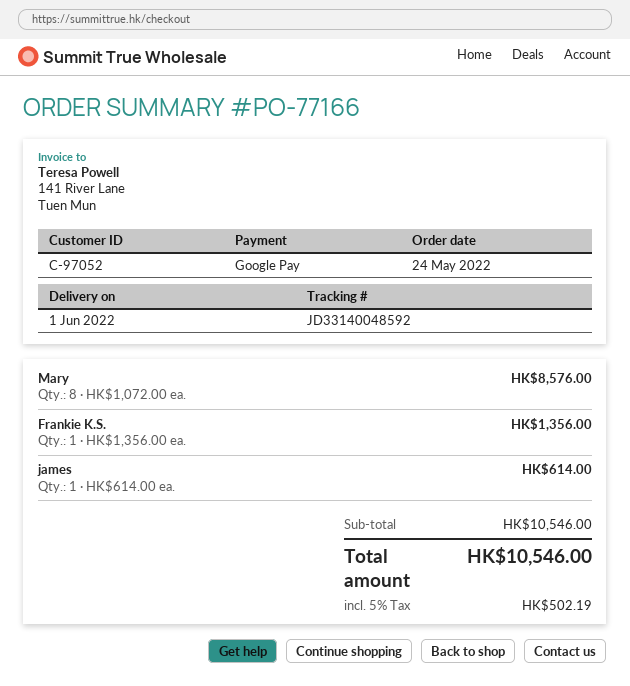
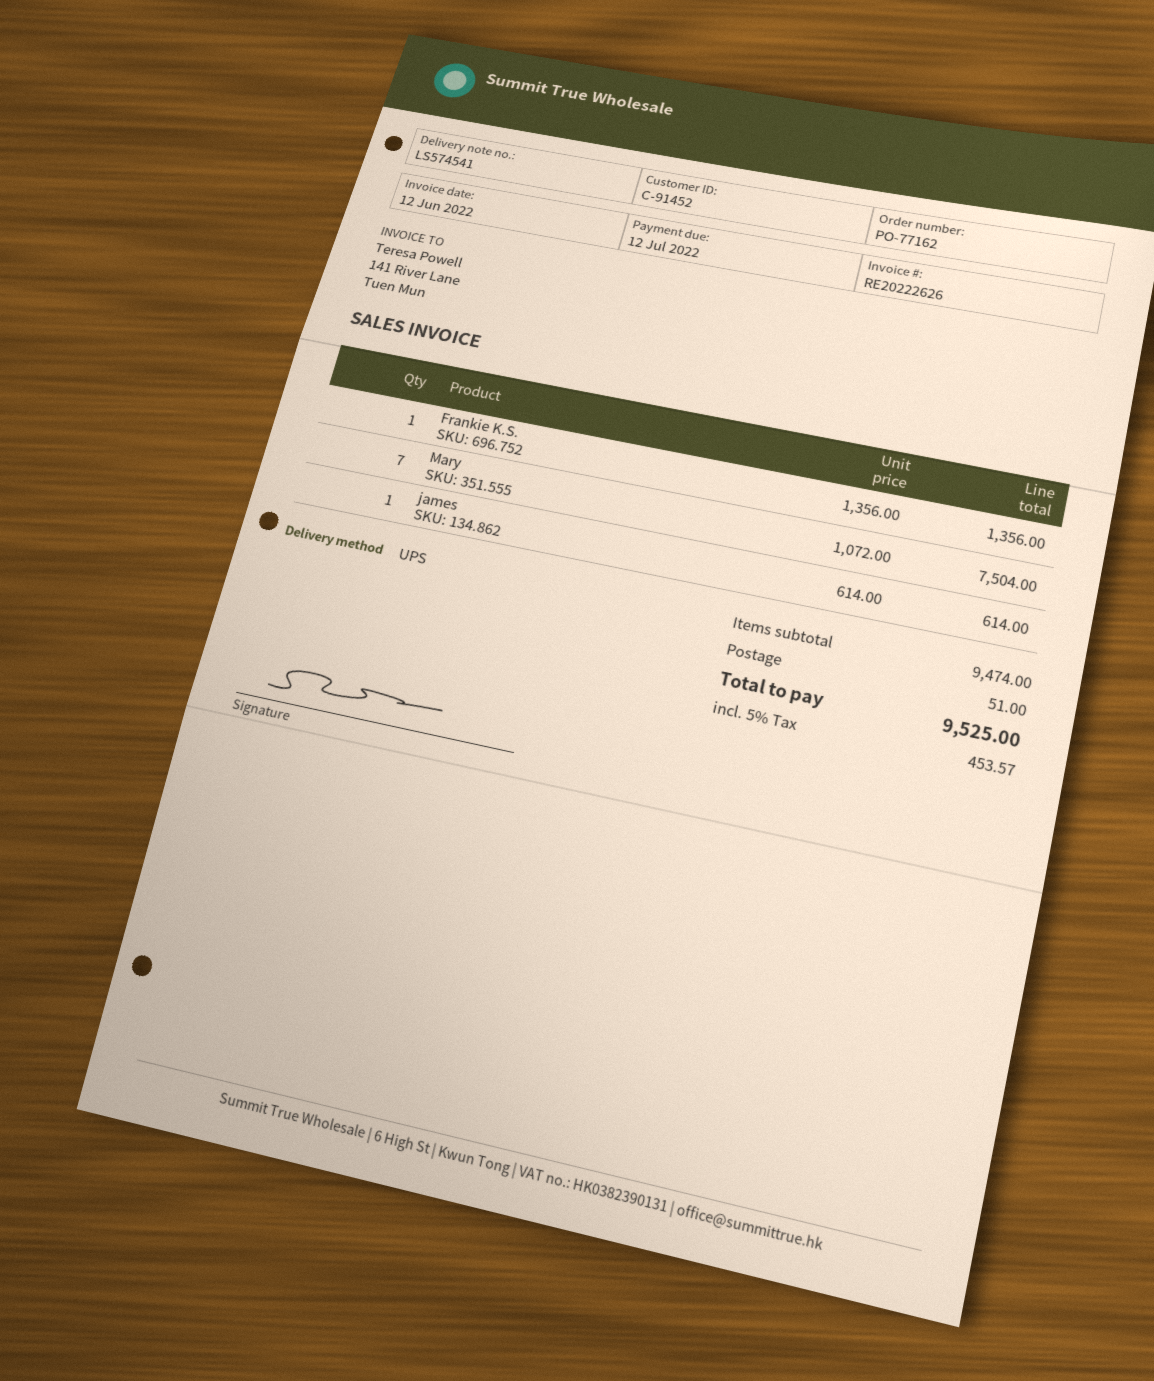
order number: PO-77166 -> PO-77162
customer number: C-97052 -> C-91452
Mary: 8 x 1072.00 = 8576.00 -> 7 x 1072.00 = 7504.00
subtotal: 10546.00 -> 9474.00
shipping: none -> 51.00
tax: 5% = 502.19 -> 5% = 453.57
total: 10546.00 -> 9525.00

